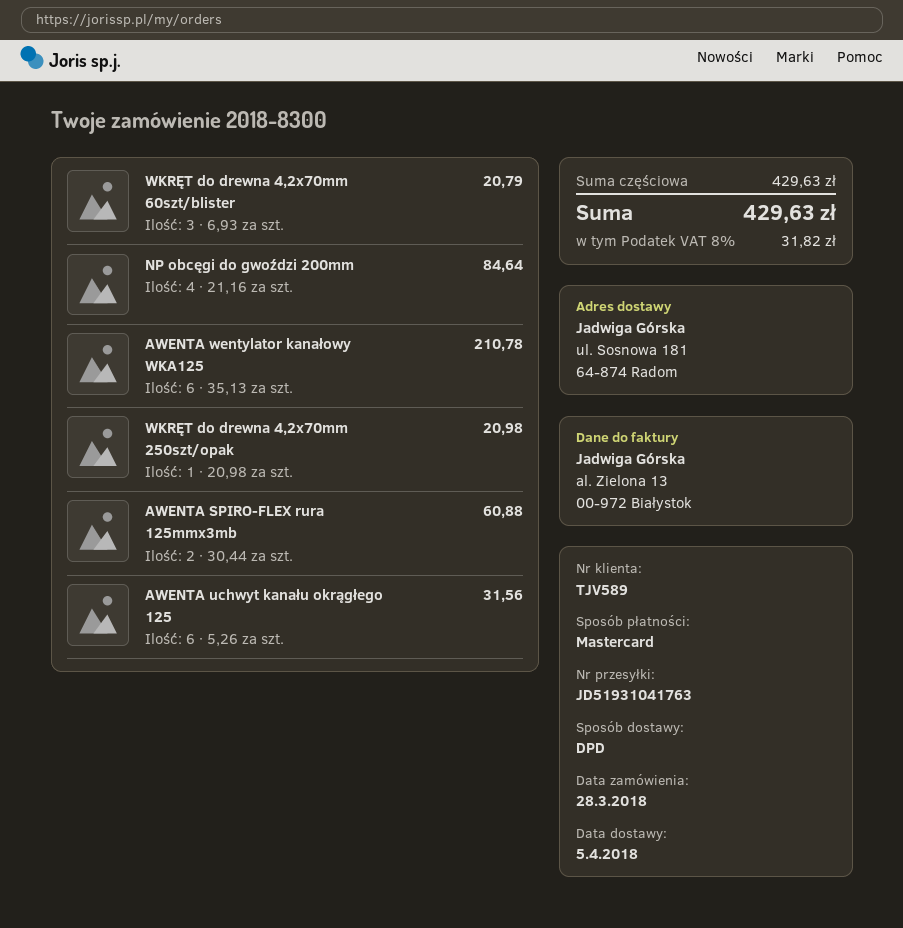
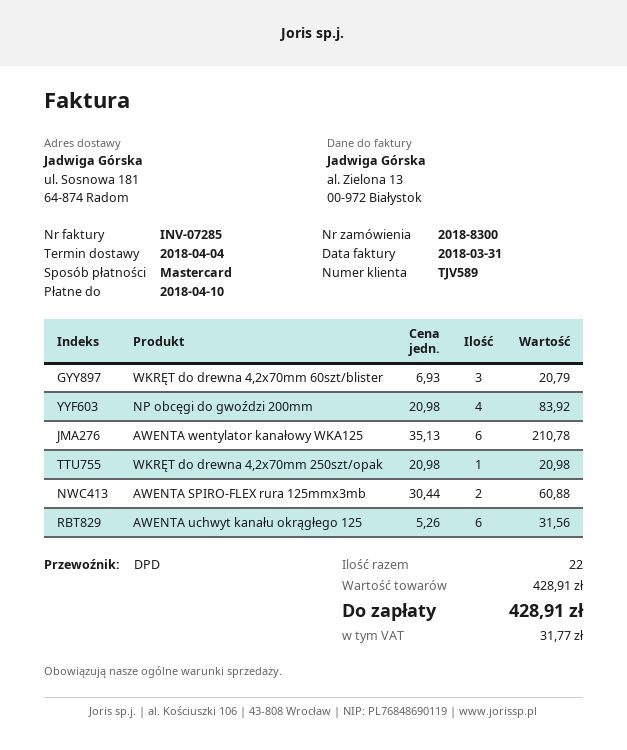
delivery date: 2018-04-05 -> 2018-04-04
NP obcęgi do gwoździ 200mm: 4 x 21.16 = 84.64 -> 4 x 20.98 = 83.92
subtotal: 429.63 -> 428.91
tax: 31.82 -> 31.77
total: 429.63 -> 428.91

